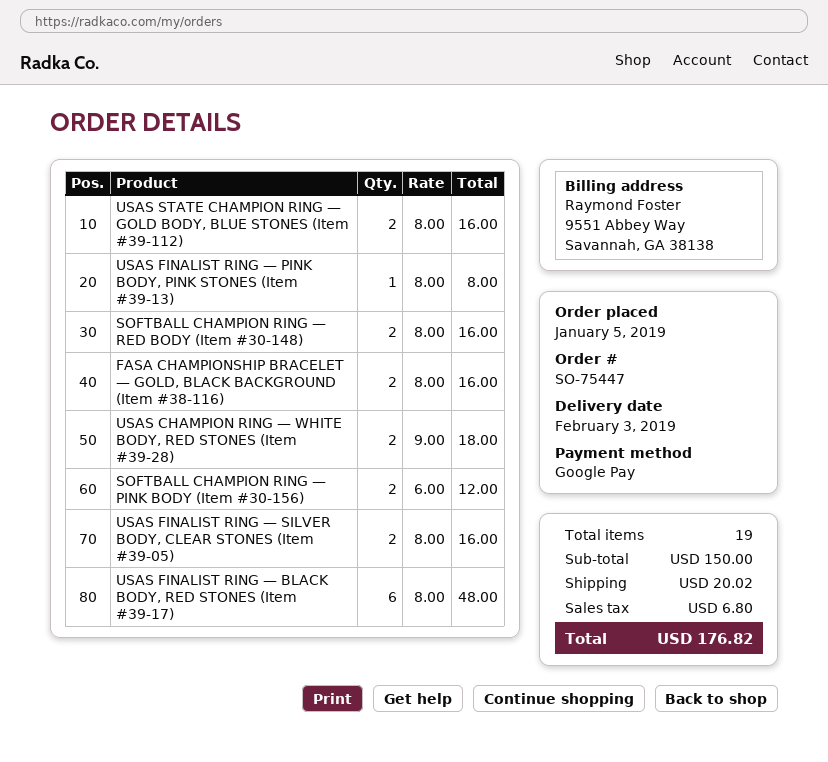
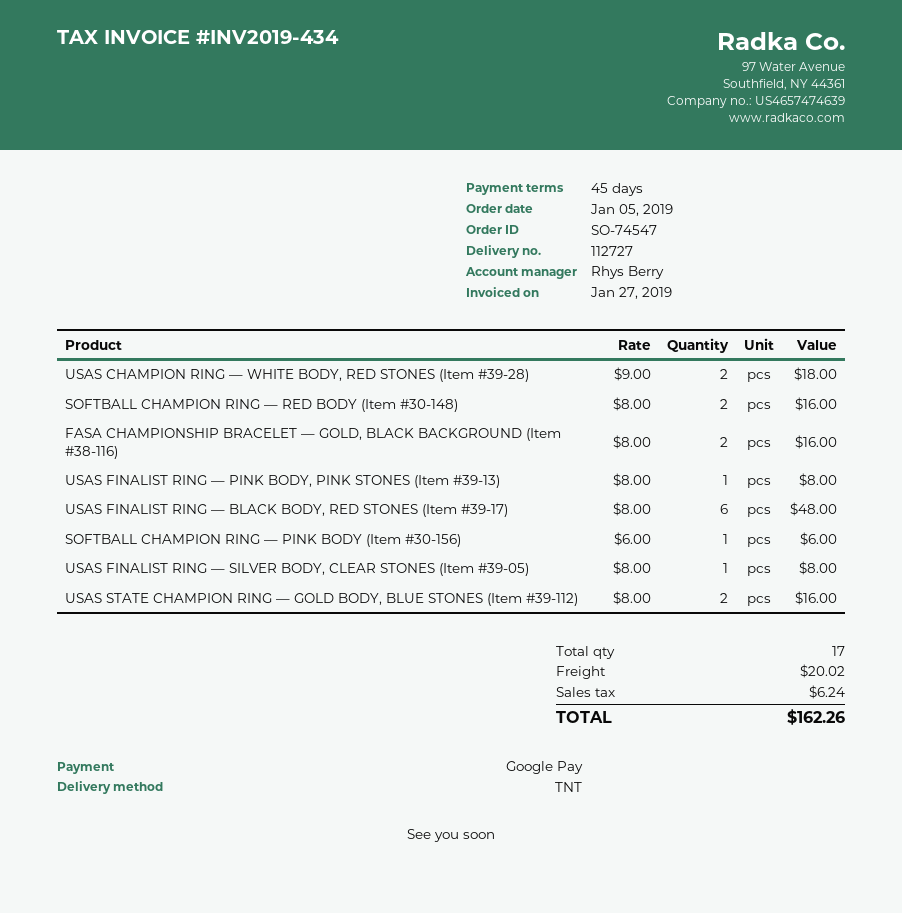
order number: SO-75447 -> SO-74547
SOFTBALL CHAMPION RING — PINK BODY (Item #30-156): 2 x 6.00 = 12.00 -> 1 x 6.00 = 6.00
USAS FINALIST RING — SILVER BODY, CLEAR STONES (Item #39-05): 2 x 8.00 = 16.00 -> 1 x 8.00 = 8.00
total quantity: 19 -> 17
tax: 6.80 -> 6.24
total: 176.82 -> 162.26

